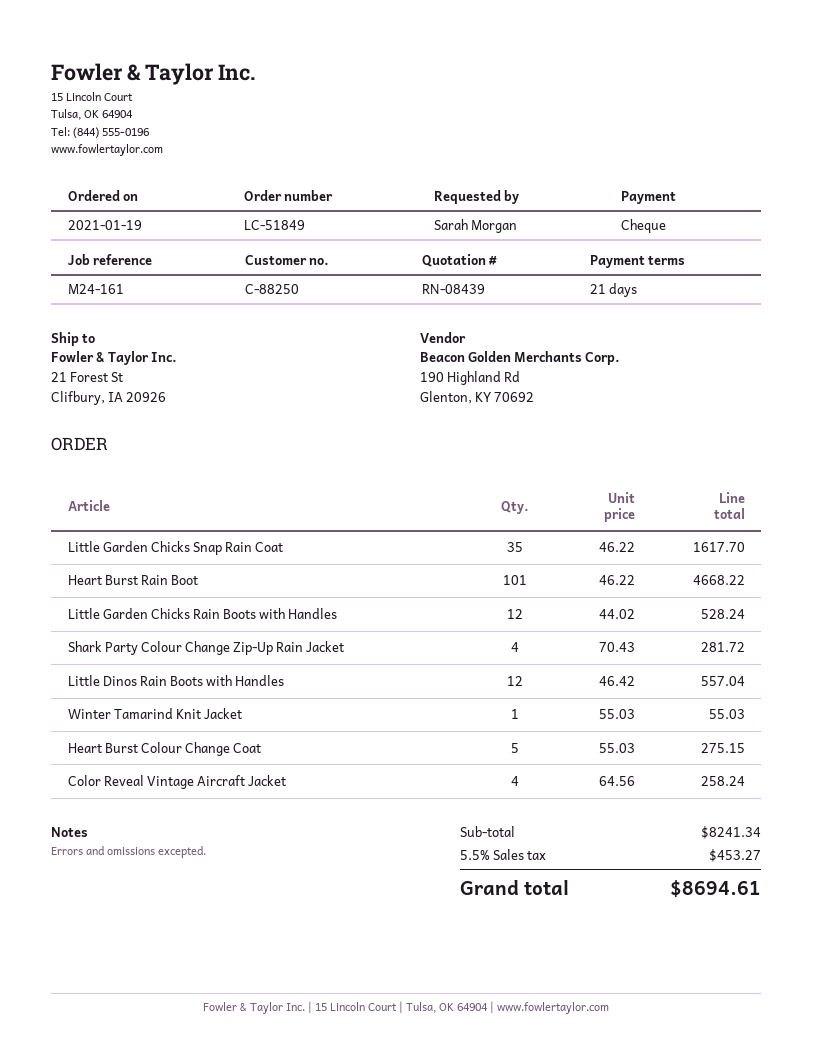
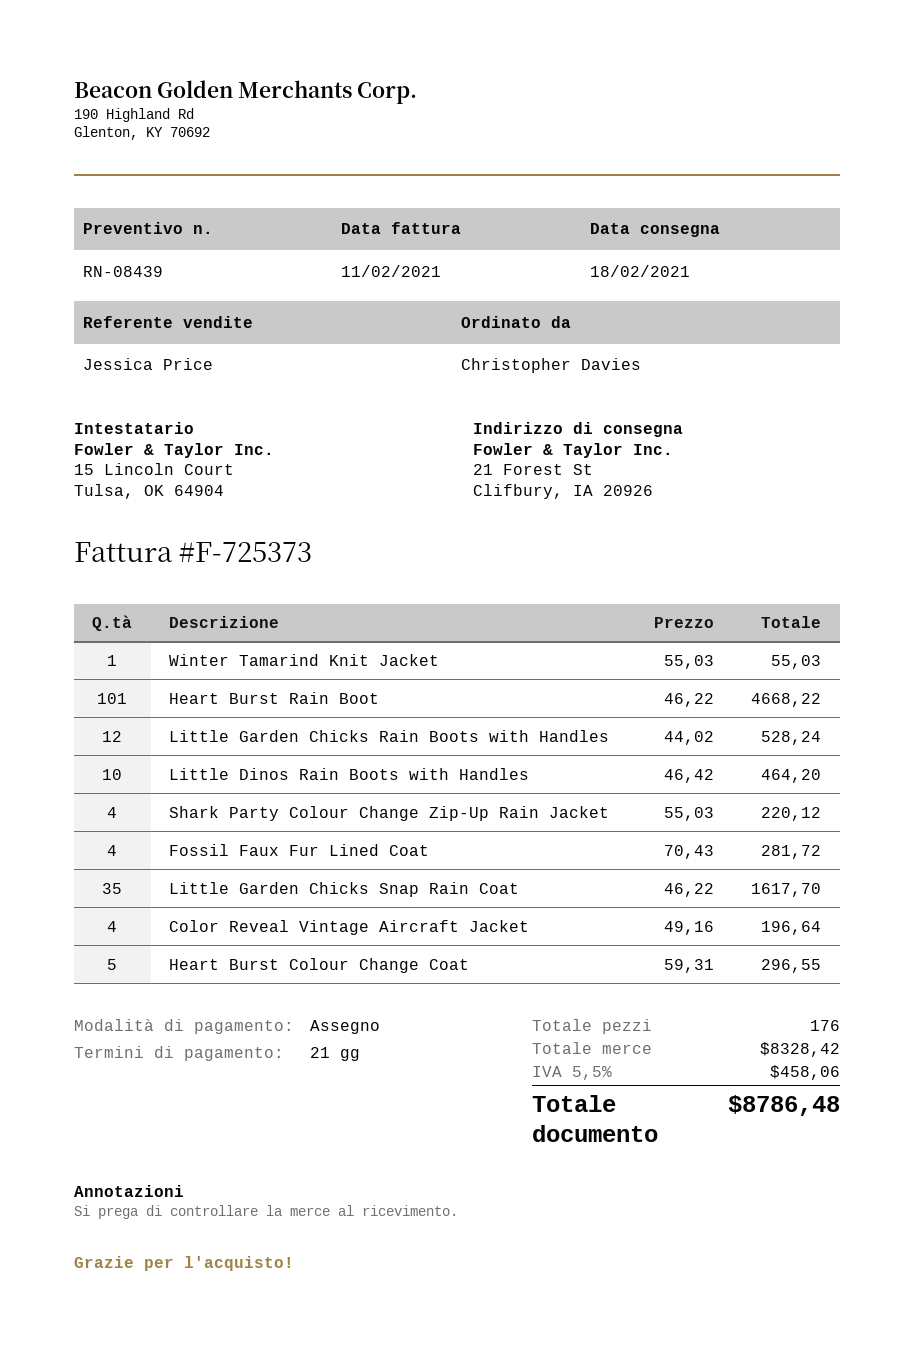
ordered by: Sarah Morgan -> Christopher Davies
Shark Party Colour Change Zip-Up Rain Jacket: 4 x 70.43 = 281.72 -> 4 x 55.03 = 220.12
Little Dinos Rain Boots with Handles: 12 x 46.42 = 557.04 -> 10 x 46.42 = 464.20
Heart Burst Colour Change Coat: 5 x 55.03 = 275.15 -> 5 x 59.31 = 296.55
Color Reveal Vintage Aircraft Jacket: 4 x 64.56 = 258.24 -> 4 x 49.16 = 196.64
Fossil Faux Fur Lined Coat: none -> 4 x 70.43 = 281.72
subtotal: 8241.34 -> 8328.42
tax: 5.5% = 453.27 -> 5.5% = 458.06
total: 8694.61 -> 8786.48

